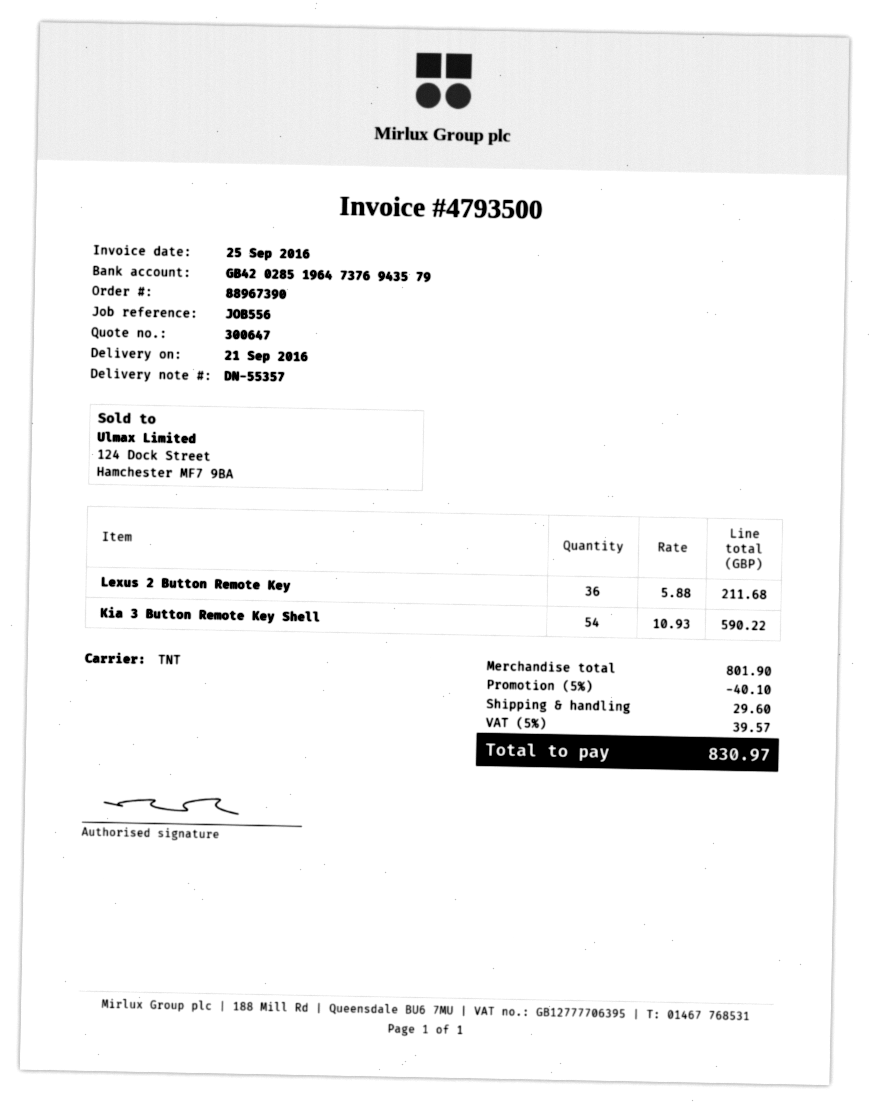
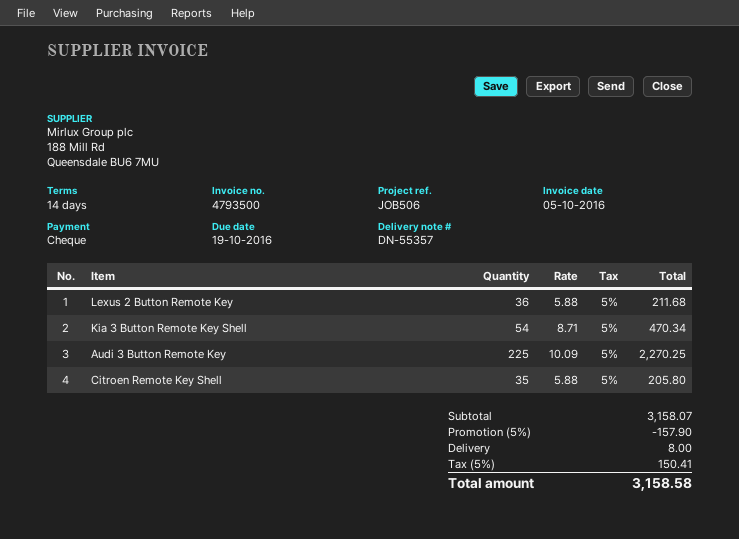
invoice date: 2016-09-25 -> 2016-10-05
reference: JOB556 -> JOB506
Kia 3 Button Remote Key Shell: 54 x 10.93 = 590.22 -> 54 x 8.71 = 470.34
Audi 3 Button Remote Key: none -> 225 x 10.09 = 2270.25
Citroen Remote Key Shell: none -> 35 x 5.88 = 205.80
subtotal: 801.90 -> 3158.07
discount: 5% = 40.10 -> 5% = 157.90
shipping: 29.60 -> 8.00
tax: 5% = 39.57 -> 5% = 150.41
total: 830.97 -> 3158.58

